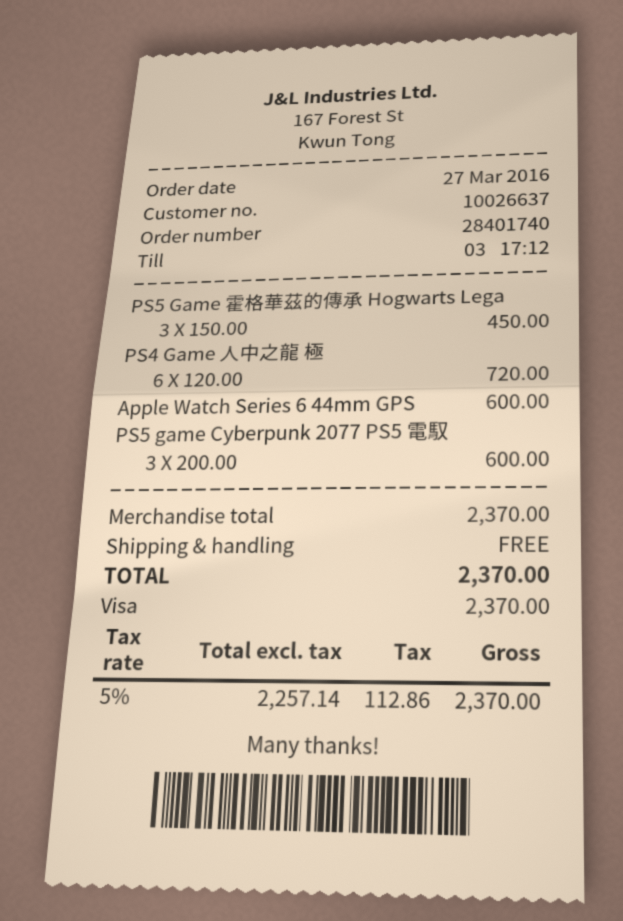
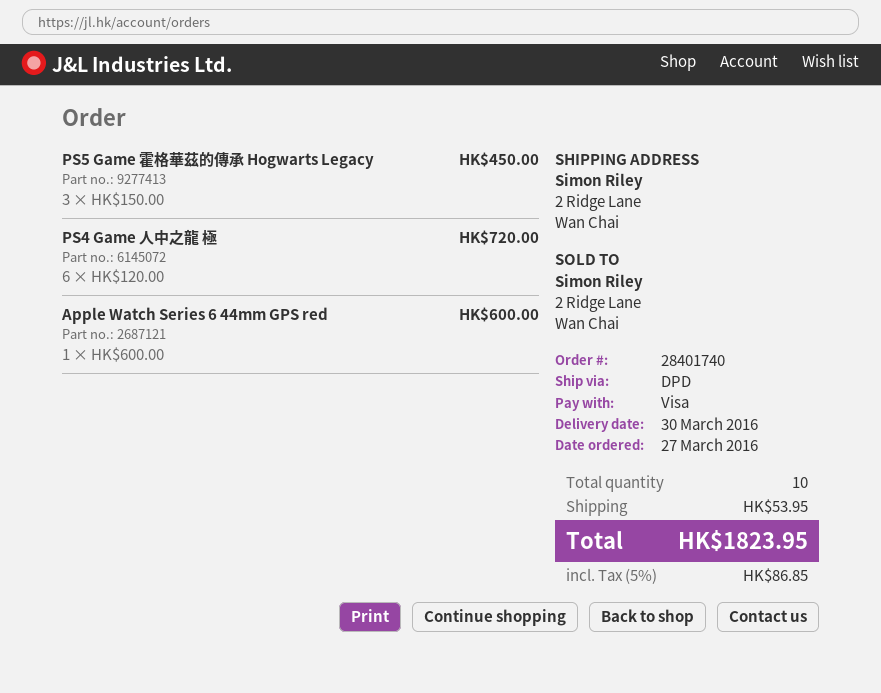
PS5 game Cyberpunk 2077 PS5 電馭: 3 x 200.00 = 600.00 -> none
shipping: 0.00 -> 53.95
tax: 5% = 112.86 -> 5% = 86.85
total: 2370.00 -> 1823.95

